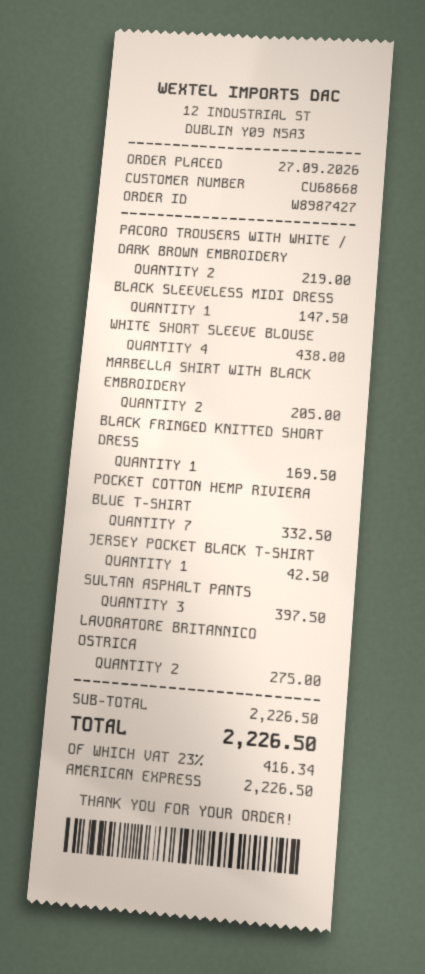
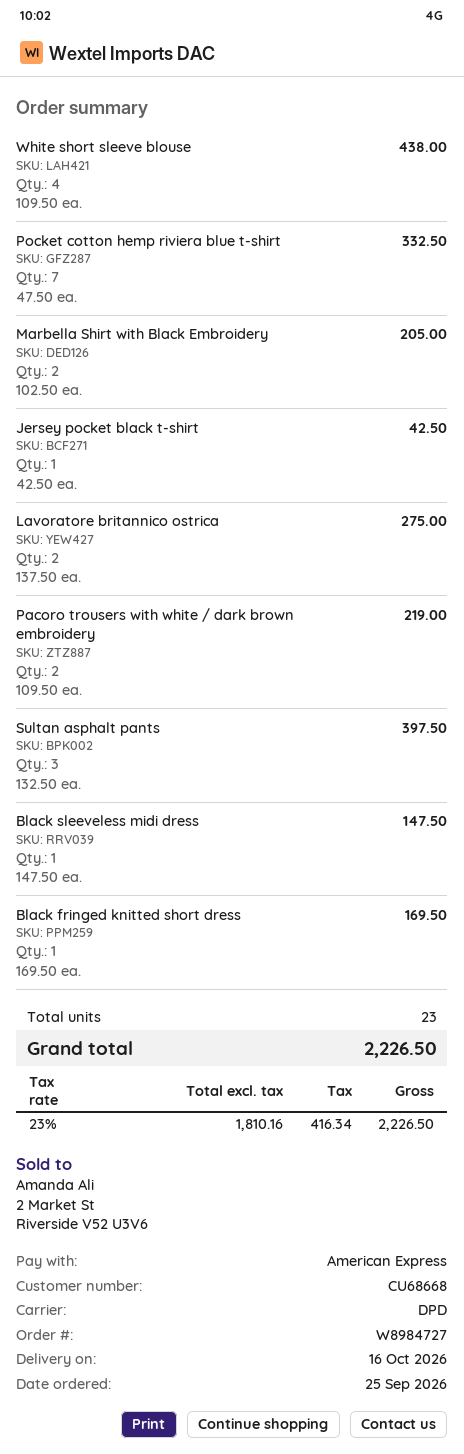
order number: W8987427 -> W8984727
order date: 2026-09-27 -> 2026-09-25

